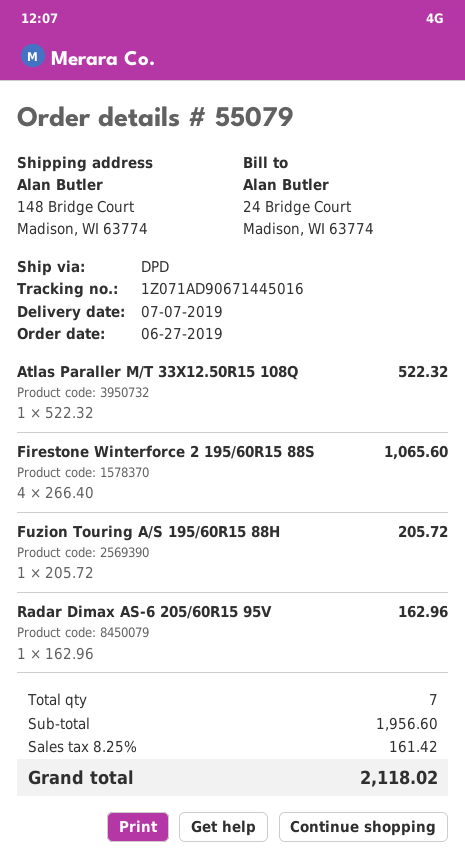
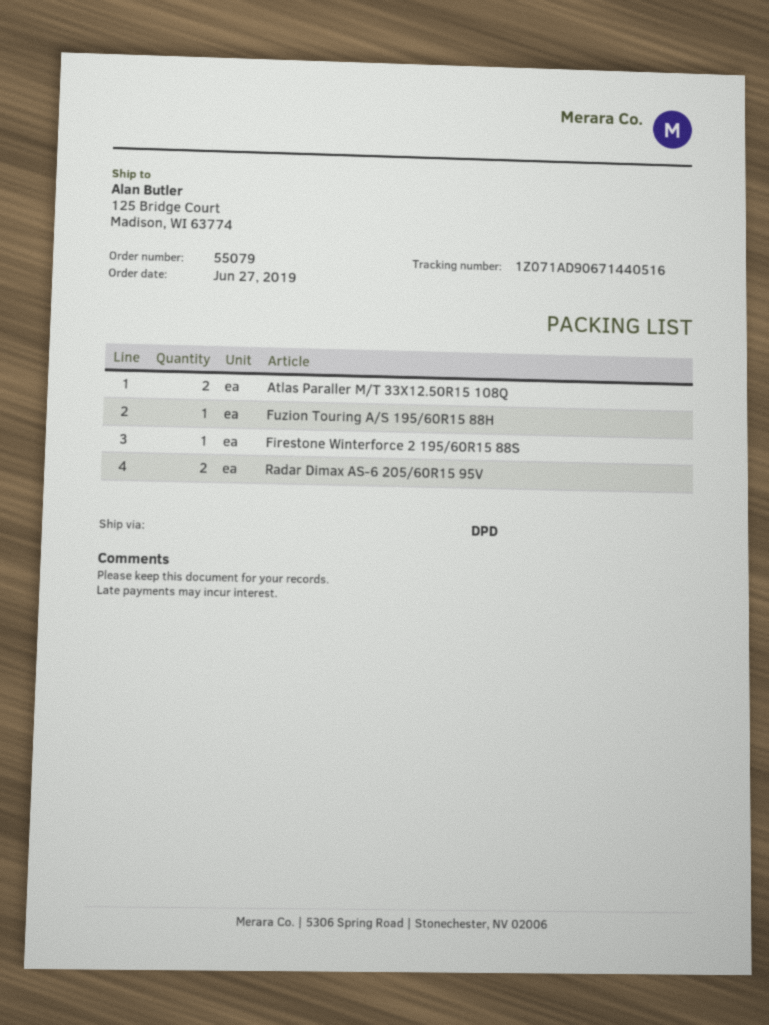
tracking number: 1Z071AD90671445016 -> 1Z071AD90671440516
ship to: 148 Bridge Court, Madison, WI 63774 -> 125 Bridge Court, Madison, WI 63774
Atlas Paraller M/T 33X12.50R15 108Q: 1 -> 2
Firestone Winterforce 2 195/60R15 88S: 4 -> 1
Radar Dimax AS-6 205/60R15 95V: 1 -> 2

